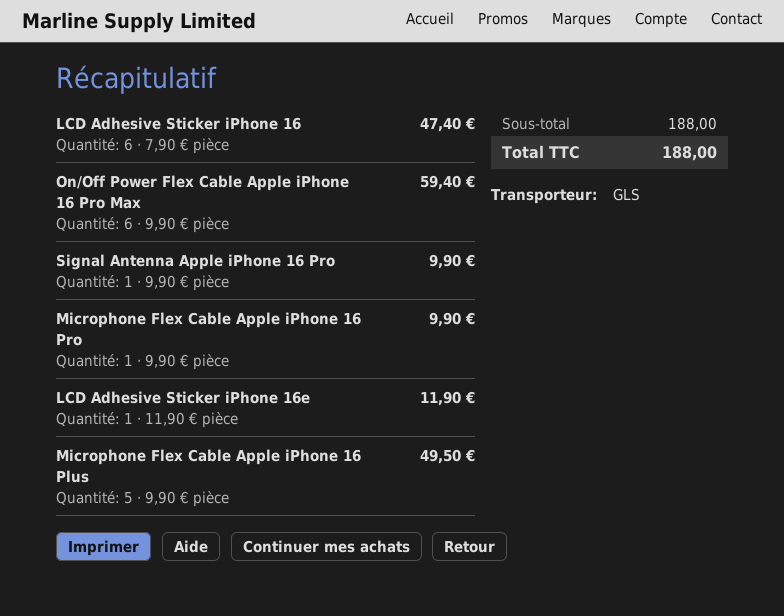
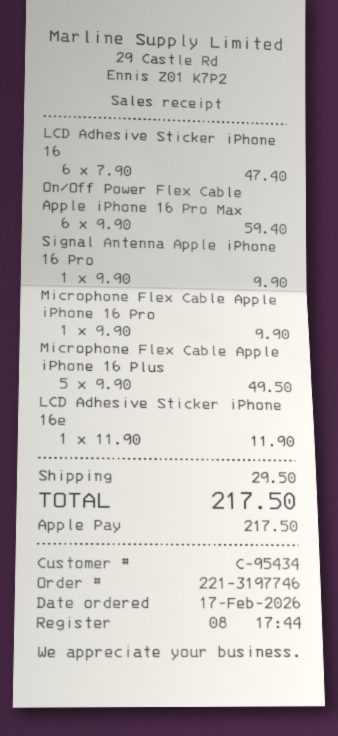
shipping: none -> 29.50
total: 188.00 -> 217.50

